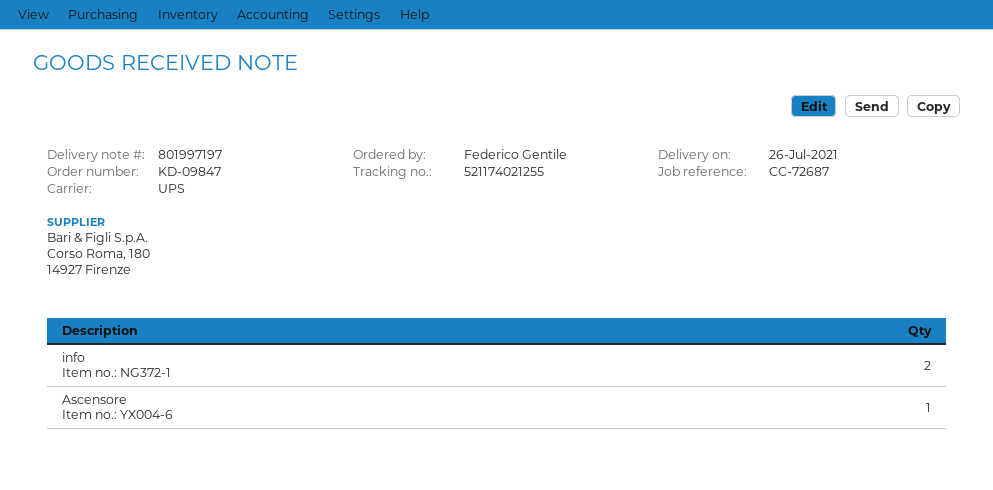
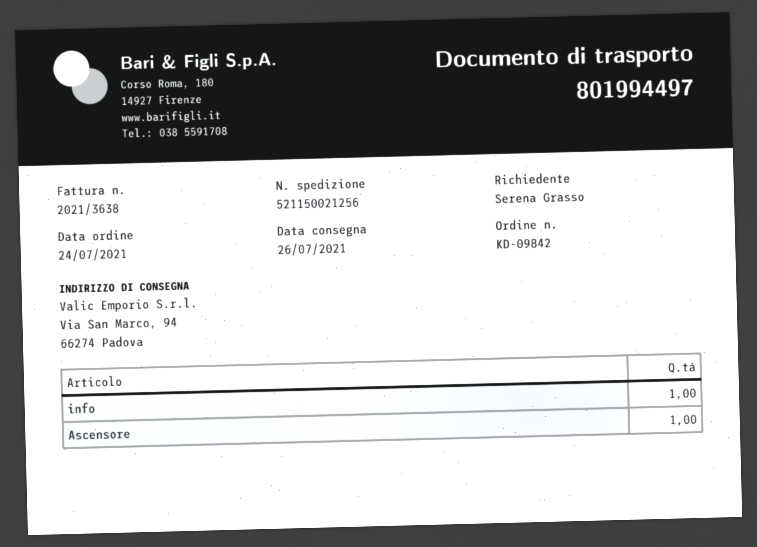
order number: KD-09847 -> KD-09842
delivery note number: 801997197 -> 801994497
ordered by: Federico Gentile -> Serena Grasso
tracking number: 521174021255 -> 521150021256
info: 2 -> 1

